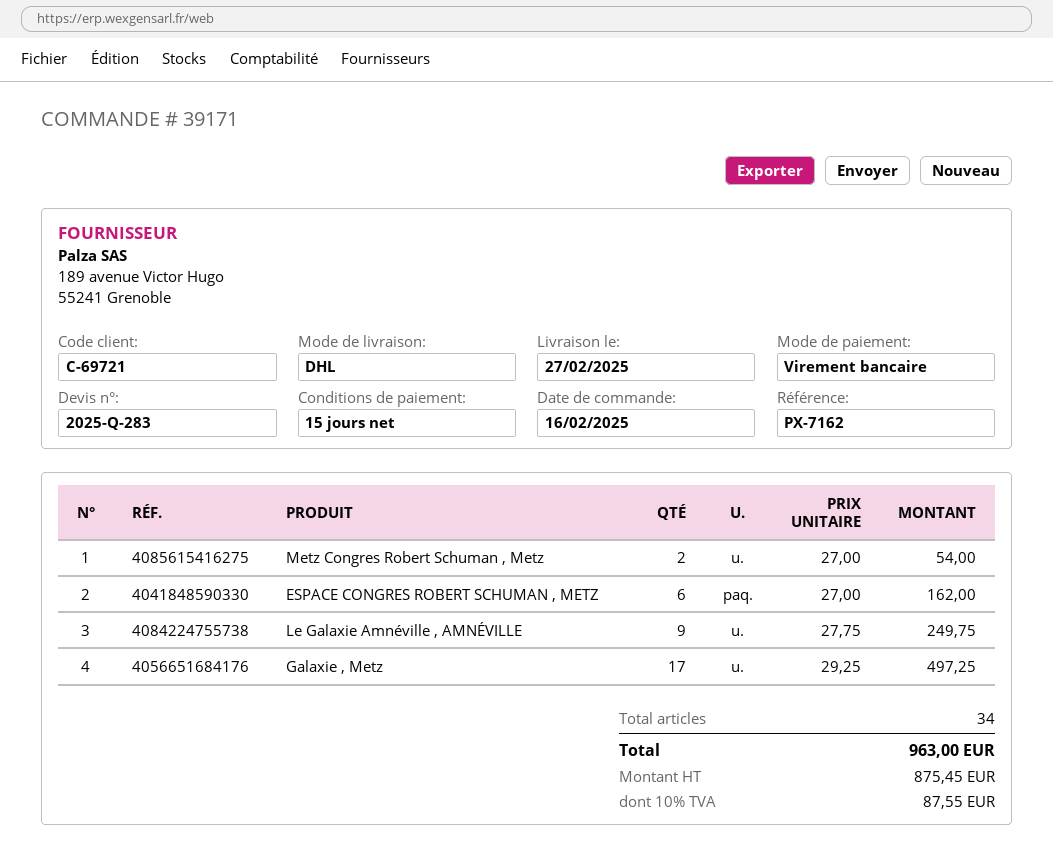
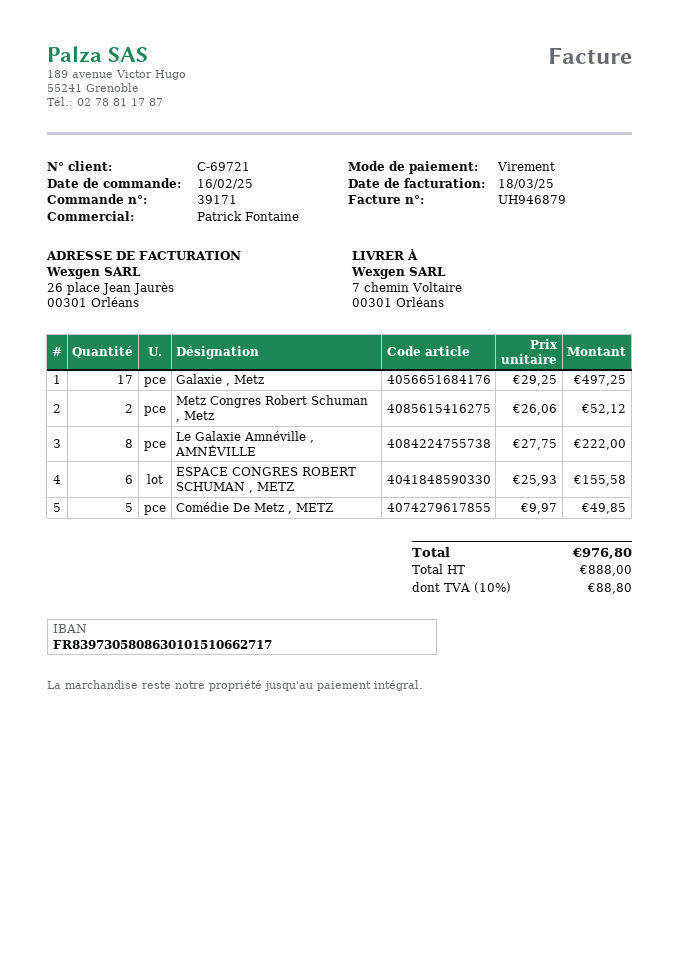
Metz Congres Robert Schuman , Metz: 2 x 27.00 = 54.00 -> 2 x 26.06 = 52.12
ESPACE CONGRES ROBERT SCHUMAN , METZ: 6 x 27.00 = 162.00 -> 6 x 25.93 = 155.58
Le Galaxie Amnéville , AMNÉVILLE: 9 x 27.75 = 249.75 -> 8 x 27.75 = 222.00
Comédie De Metz , METZ: none -> 5 x 9.97 = 49.85
net: 875.45 -> 888.00
tax: 10% = 87.55 -> 10% = 88.80
total: 963.00 -> 976.80

